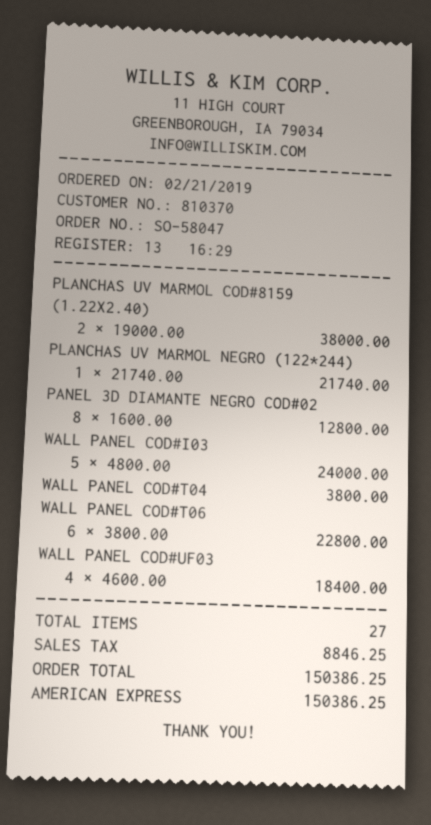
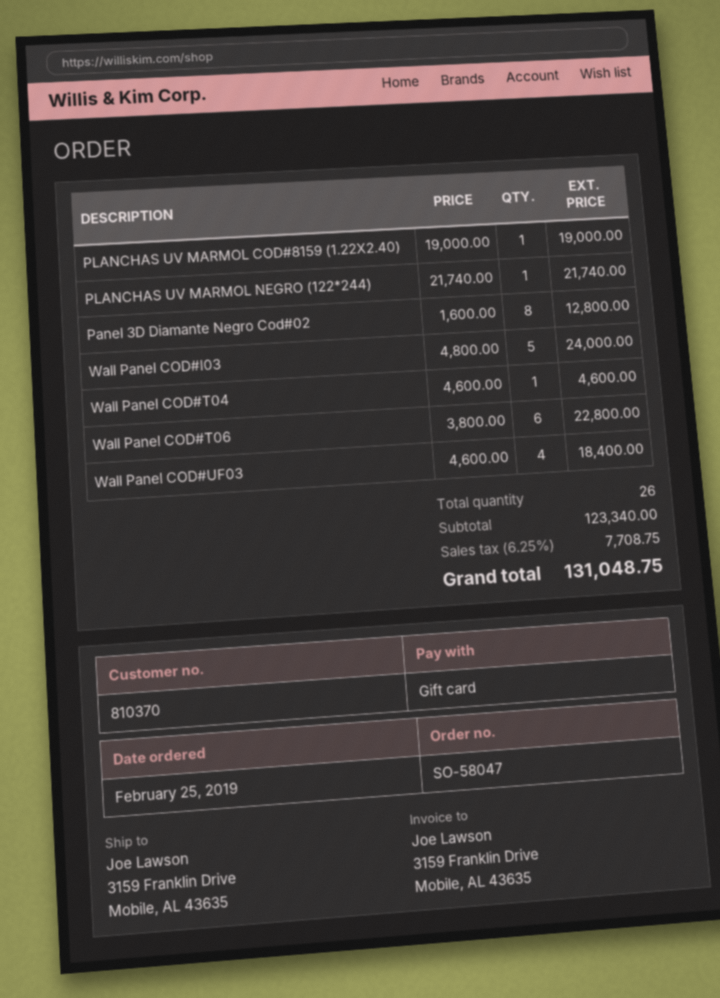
order date: 2019-02-21 -> 2019-02-25
payment method: American Express -> gift card
PLANCHAS UV MARMOL COD#8159 (1.22X2.40): 2 x 19000.00 = 38000.00 -> 1 x 19000.00 = 19000.00
WALL PANEL COD#T04: 1 x 3800.00 = 3800.00 -> 1 x 4600.00 = 4600.00
total quantity: 27 -> 26
tax: 8846.25 -> 7708.75
total: 150386.25 -> 131048.75

